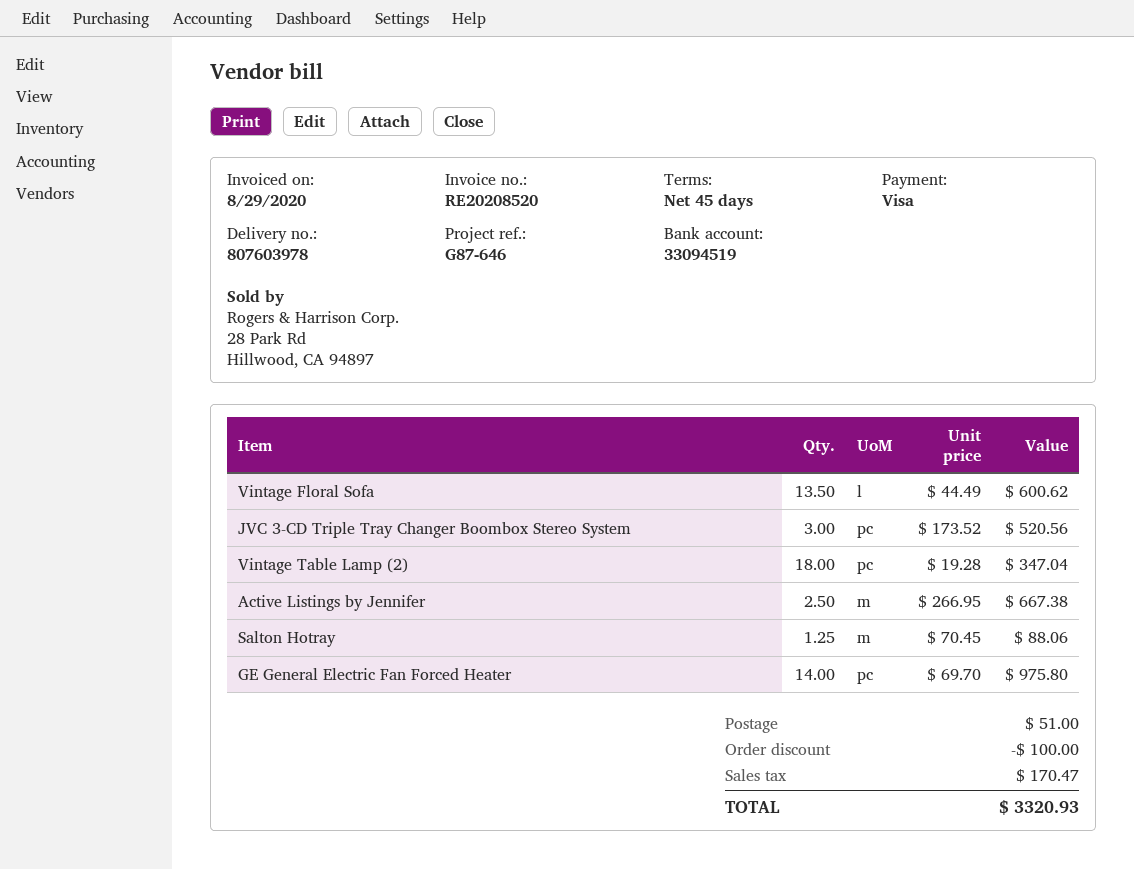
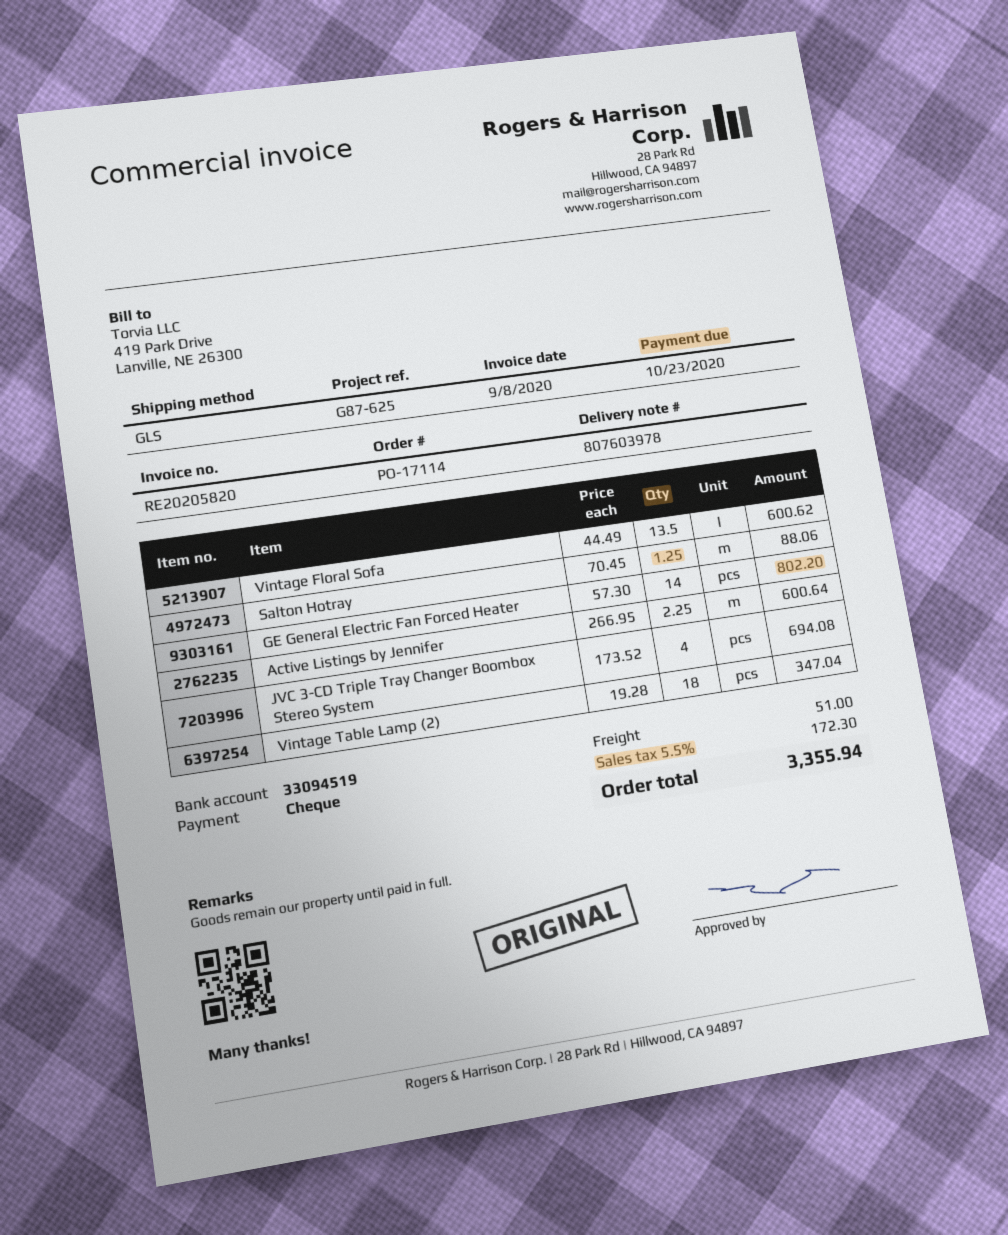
invoice number: RE20208520 -> RE20205820
invoice date: 2020-08-29 -> 2020-09-08
reference: G87-646 -> G87-625
payment method: Visa -> cheque
JVC 3-CD Triple Tray Changer Boombox Stereo System: 3 x 173.52 = 520.56 -> 4 x 173.52 = 694.08
Active Listings by Jennifer: 2.5 x 266.95 = 667.38 -> 2.25 x 266.95 = 600.64
GE General Electric Fan Forced Heater: 14 x 69.70 = 975.80 -> 14 x 57.30 = 802.20
discount: 100.00 -> none
tax: 170.47 -> 172.30
total: 3320.93 -> 3355.94

